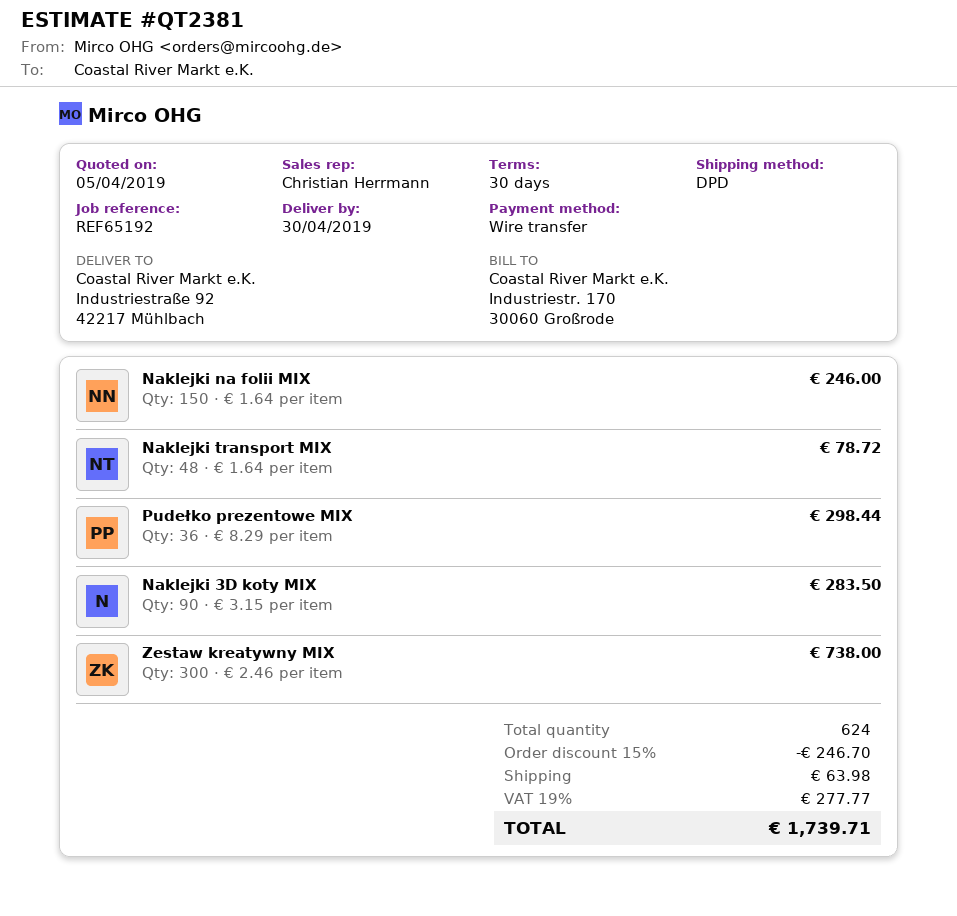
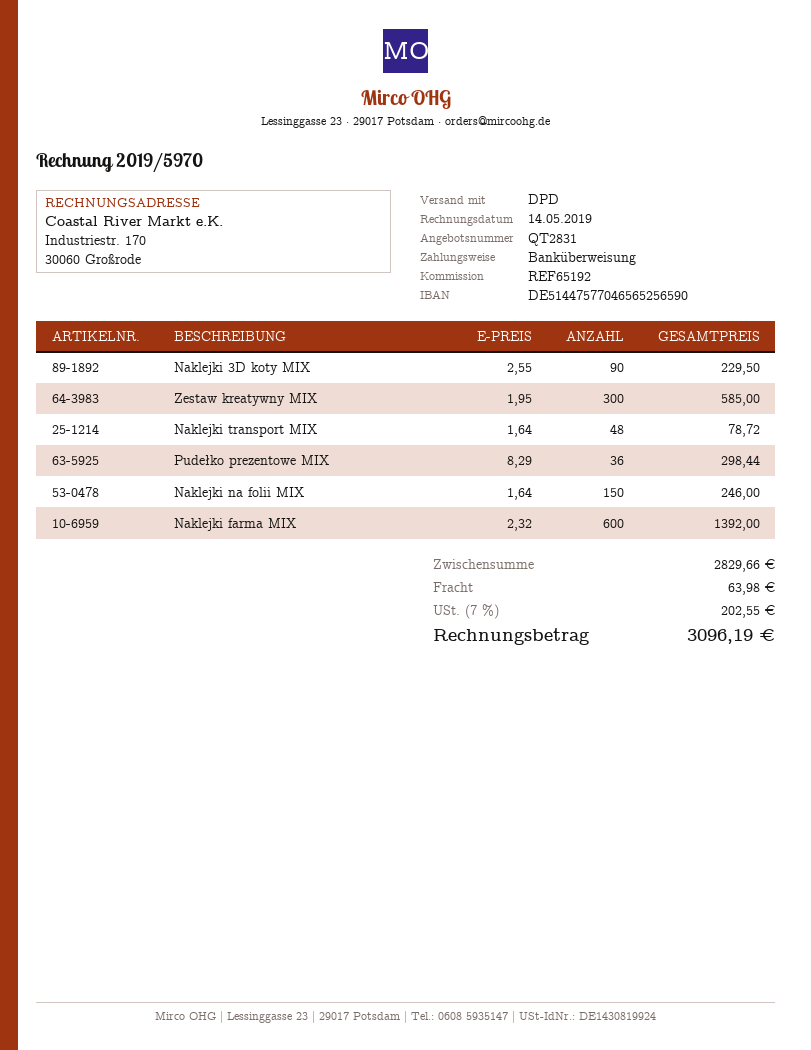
quote number: QT2381 -> QT2831
Naklejki 3D koty MIX: 90 x 3.15 = 283.50 -> 90 x 2.55 = 229.50
Zestaw kreatywny MIX: 300 x 2.46 = 738.00 -> 300 x 1.95 = 585.00
Naklejki farma MIX: none -> 600 x 2.32 = 1392.00
discount: 15% = 246.70 -> none
tax: 19% = 277.77 -> 7% = 202.55
total: 1739.71 -> 3096.19

